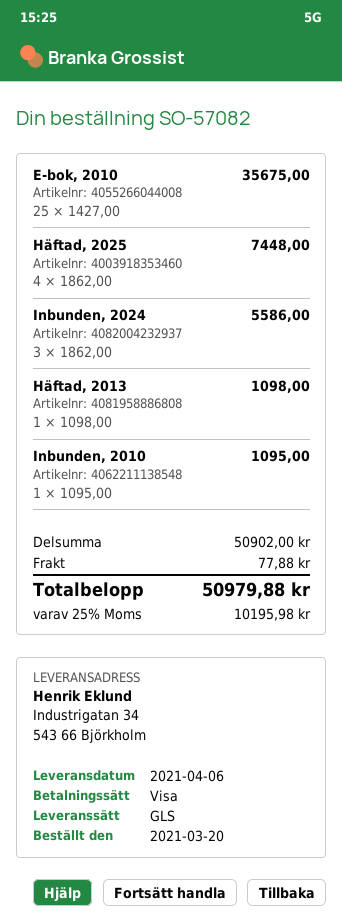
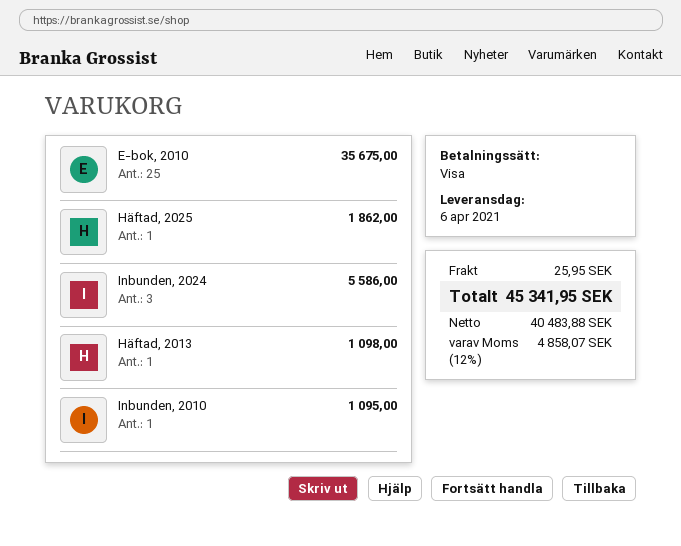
Häftad, 2025: 4 for 7448.00 -> 1 for 1862.00
shipping: 77.88 -> 25.95
tax: 25% = 10195.98 -> 12% = 4858.07
total: 50979.88 -> 45341.95

